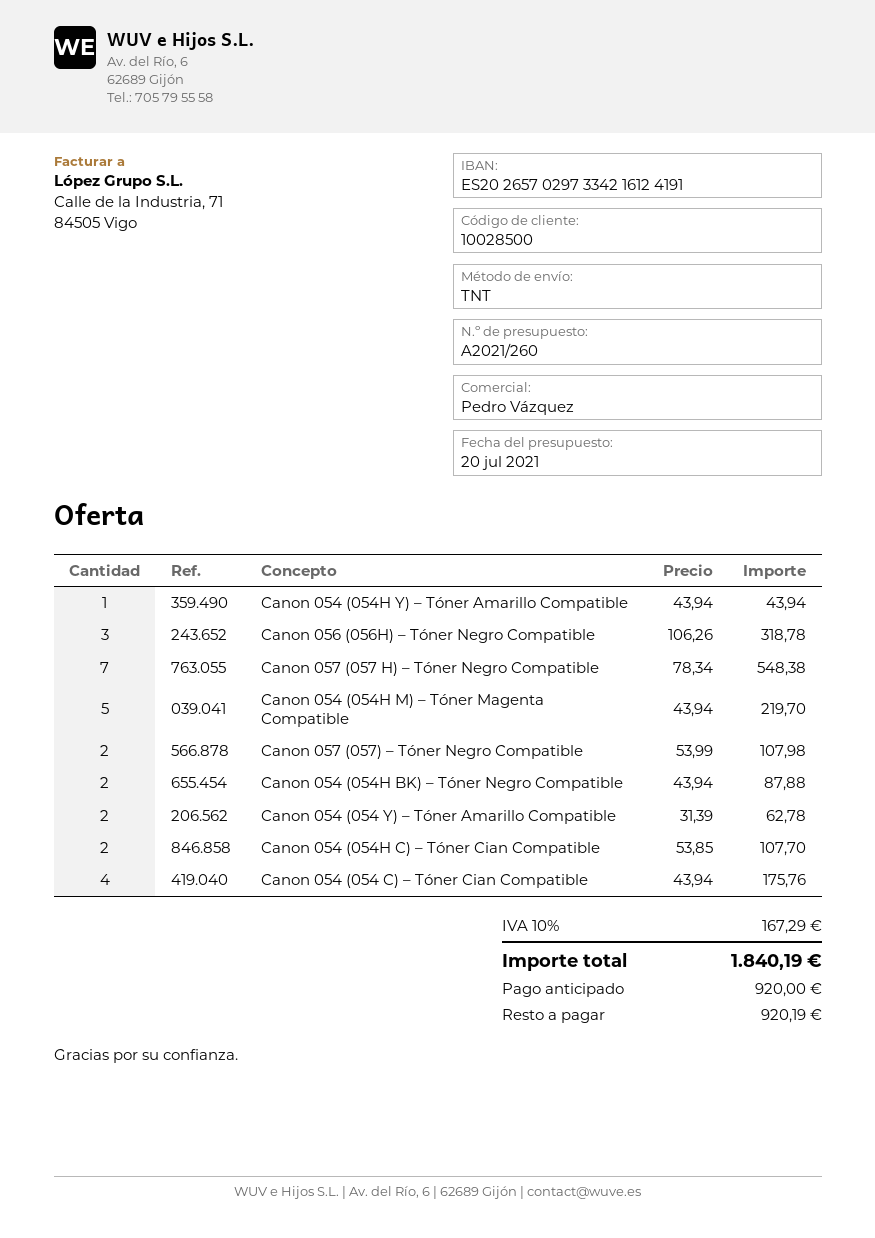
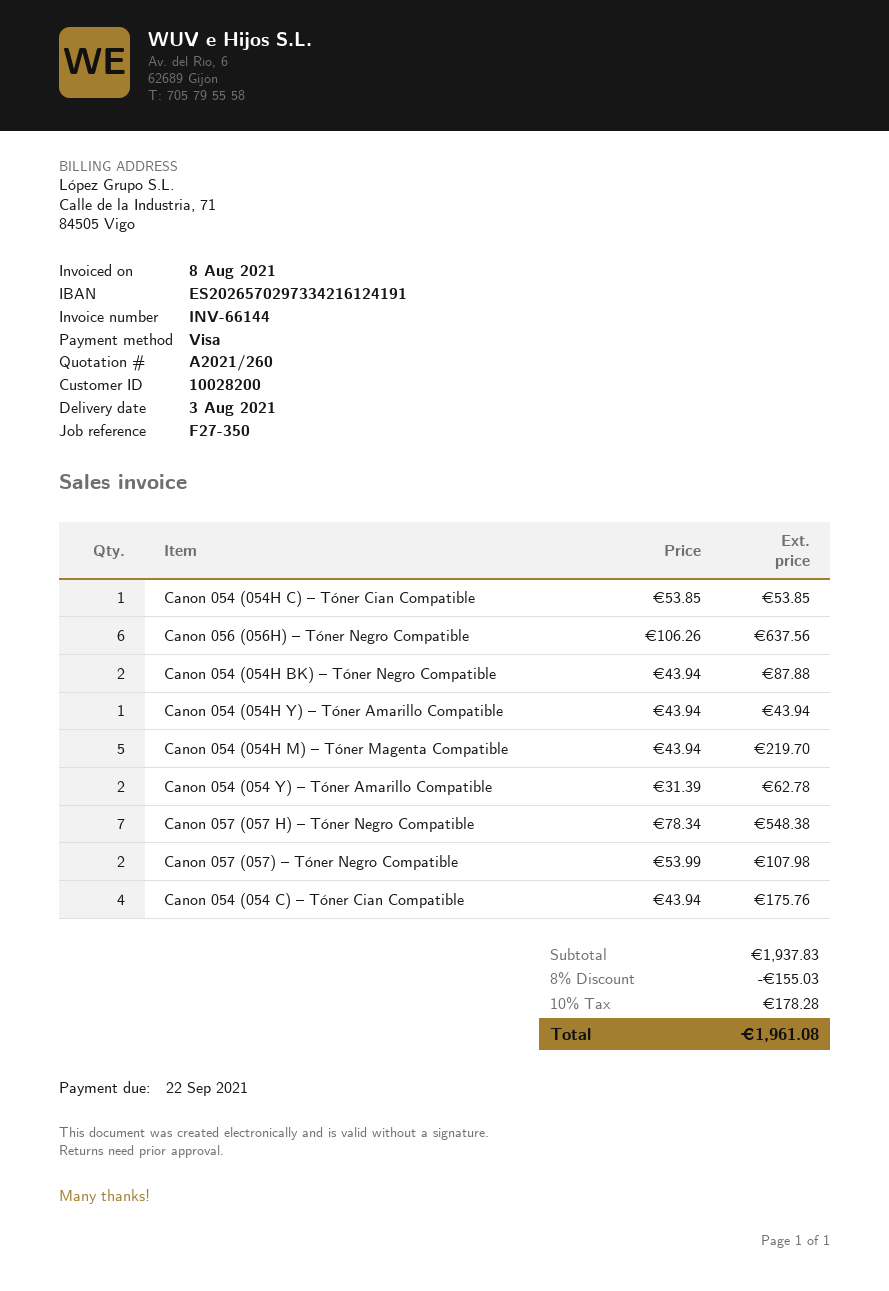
customer number: 10028500 -> 10028200
Canon 056 (056H) – Tóner Negro Compatible: 3 x 106.26 = 318.78 -> 6 x 106.26 = 637.56
Canon 054 (054H C) – Tóner Cian Compatible: 2 x 53.85 = 107.70 -> 1 x 53.85 = 53.85
discount: none -> 8% = 155.03
tax: 10% = 167.29 -> 10% = 178.28
total: 1840.19 -> 1961.08

